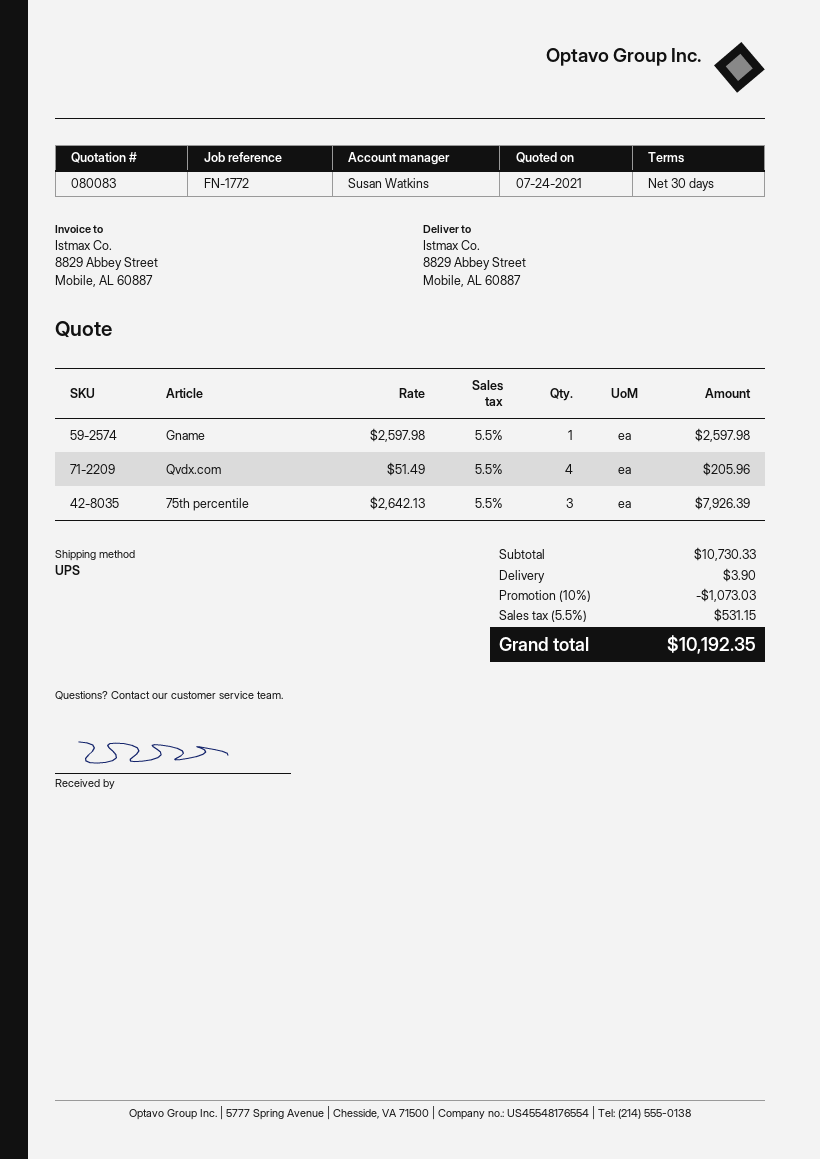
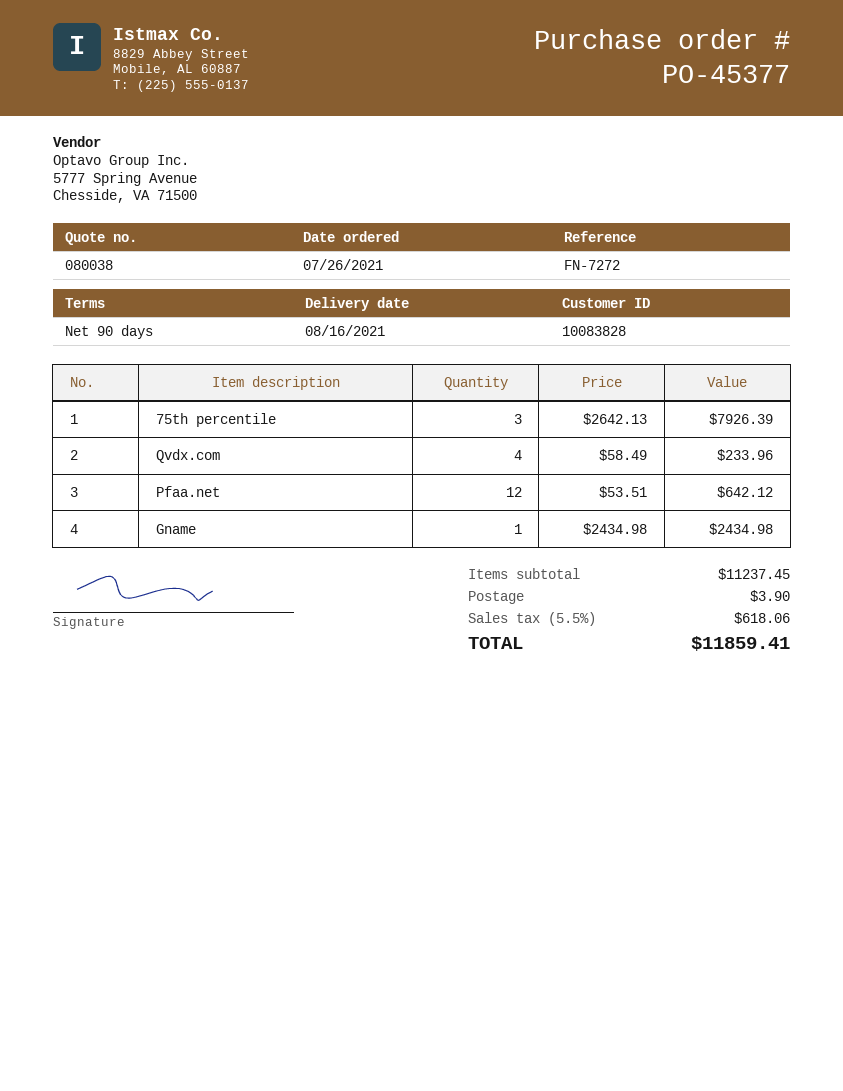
quote number: 080083 -> 080038
payment terms: 30 days -> 90 days
reference: FN-1772 -> FN-7272
Gname: 1 x 2597.98 = 2597.98 -> 1 x 2434.98 = 2434.98
Qvdx.com: 4 x 51.49 = 205.96 -> 4 x 58.49 = 233.96
Pfaa.net: none -> 12 x 53.51 = 642.12
subtotal: 10730.33 -> 11237.45
discount: 10% = 1073.03 -> none
tax: 5.5% = 531.15 -> 5.5% = 618.06
total: 10192.35 -> 11859.41

